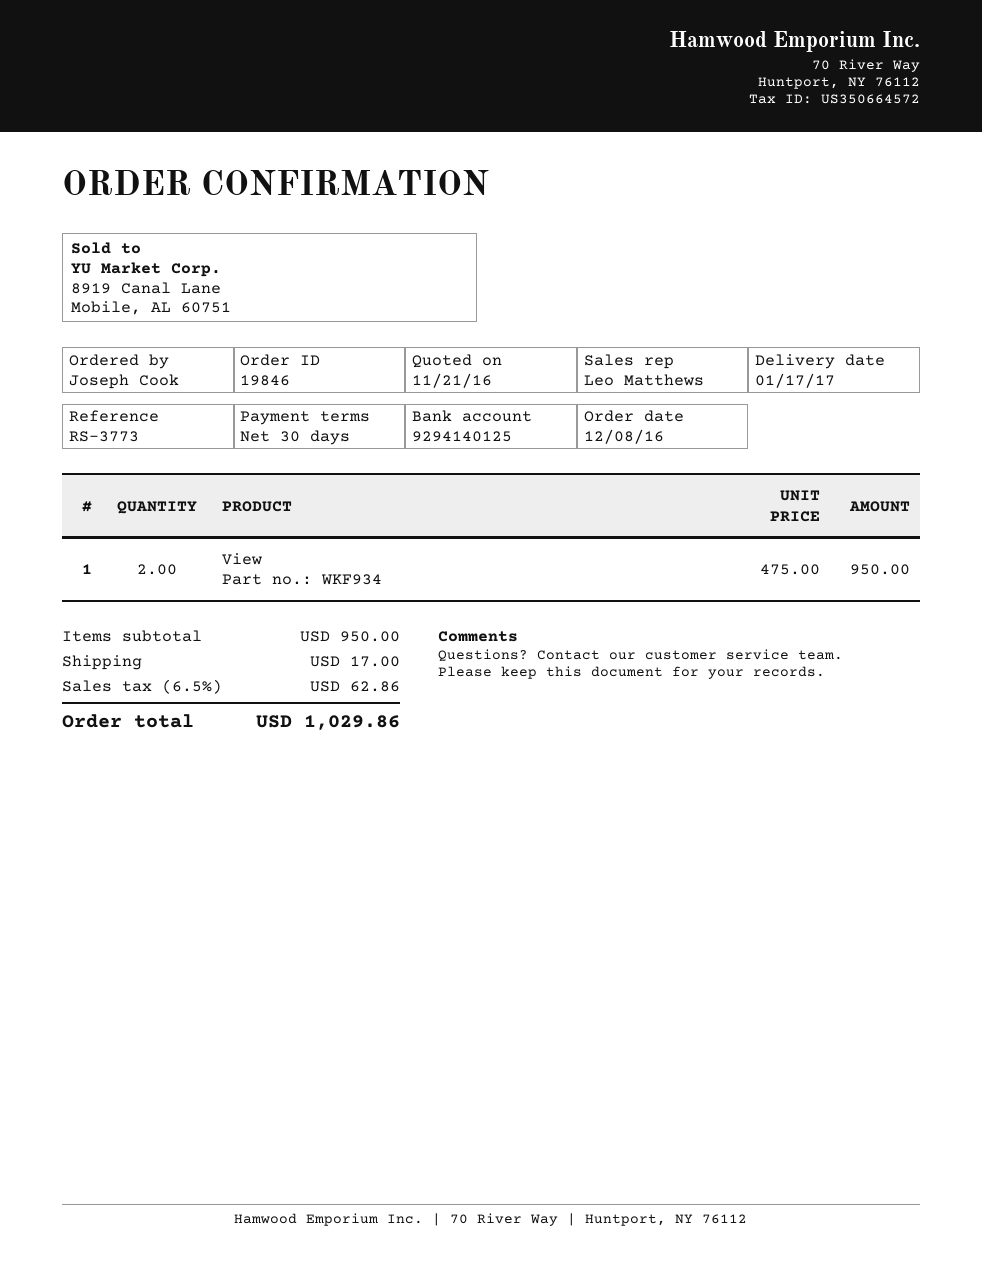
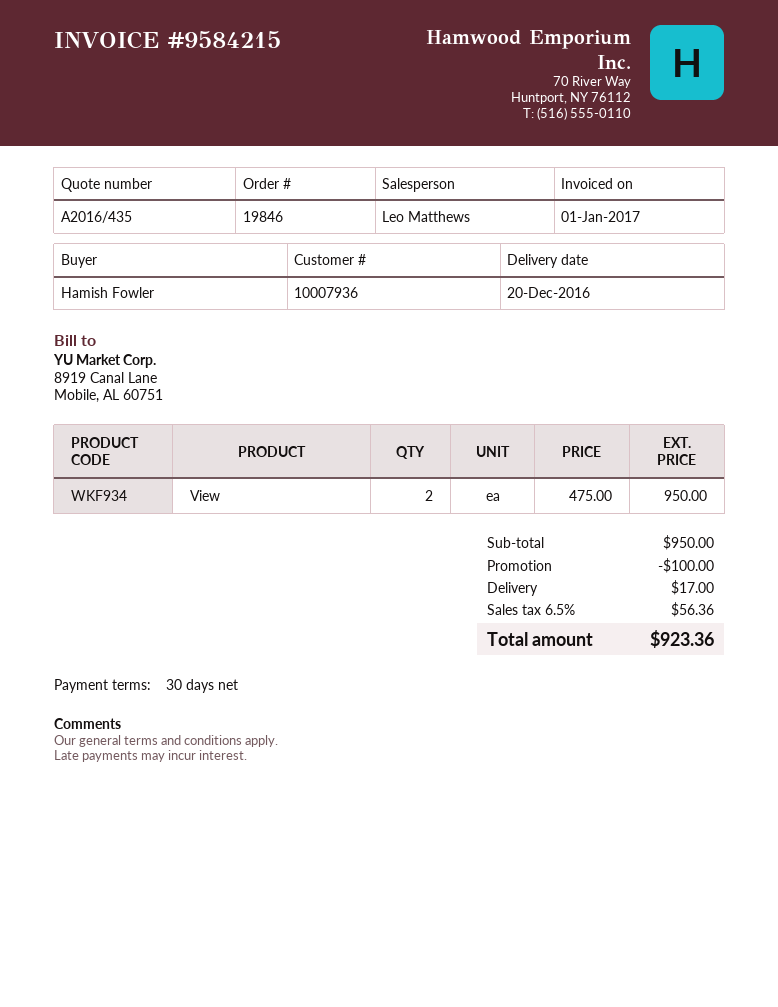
delivery date: 2017-01-17 -> 2016-12-20
ordered by: Joseph Cook -> Hamish Fowler
discount: none -> 100.00
tax: 6.5% = 62.86 -> 6.5% = 56.36
total: 1029.86 -> 923.36

